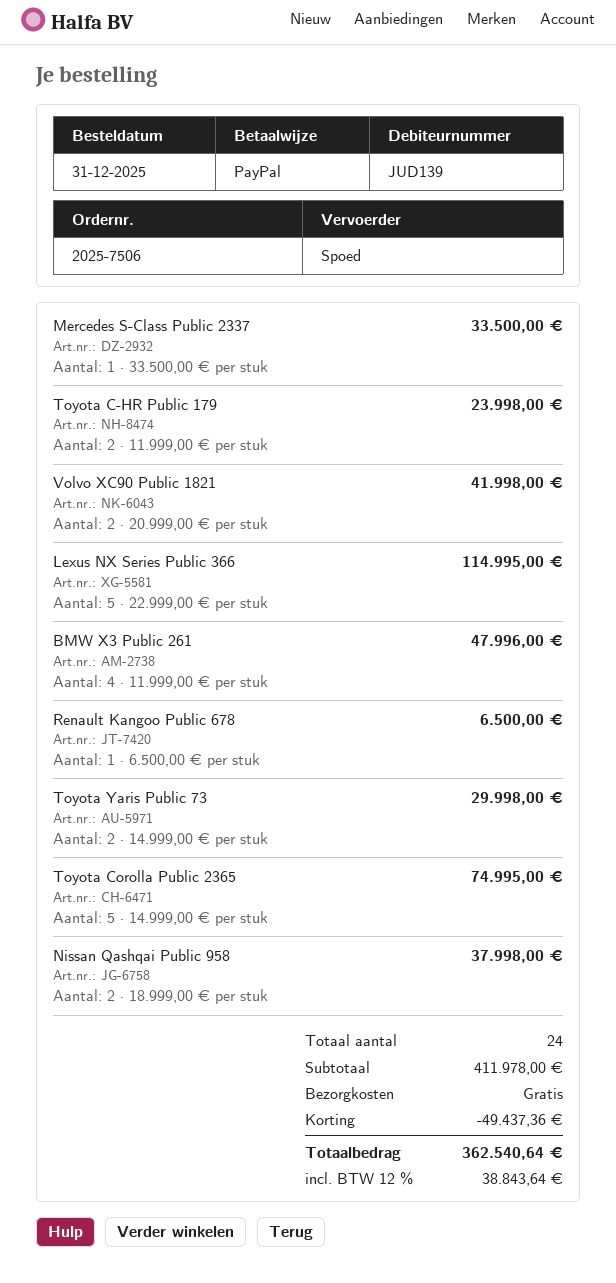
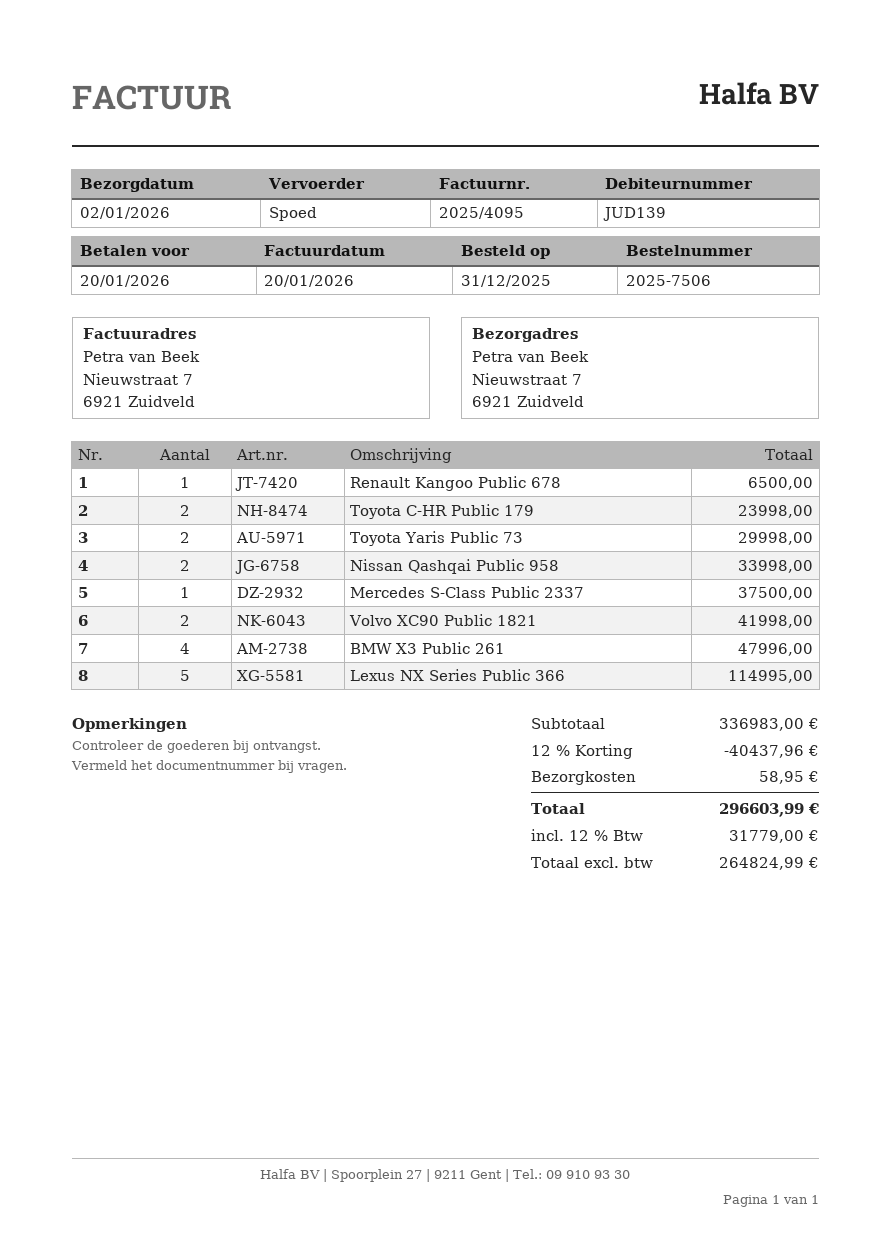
Mercedes S-Class Public 2337: 1 for 33500.00 -> 1 for 37500.00
Toyota Corolla Public 2365: 5 for 74995.00 -> none
Nissan Qashqai Public 958: 2 for 37998.00 -> 2 for 33998.00
subtotal: 411978.00 -> 336983.00
discount: 49437.36 -> 40437.96
shipping: 0.00 -> 58.95
tax: 12% = 38843.64 -> 12% = 31779.00
total: 362540.64 -> 296603.99

